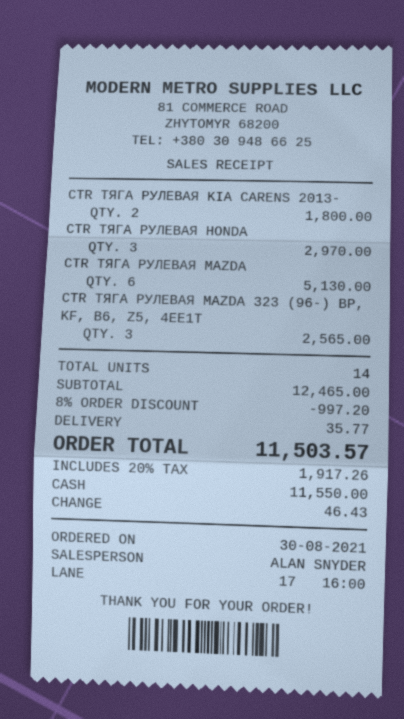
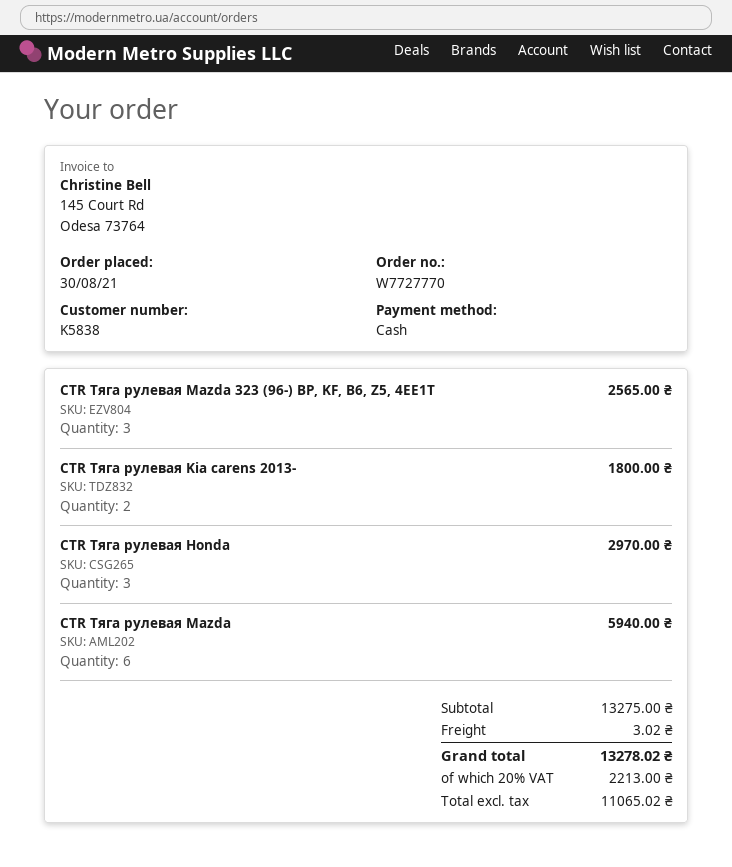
CTR ТЯГА РУЛЕВАЯ MAZDA: 6 for 5130.00 -> 6 for 5940.00
subtotal: 12465.00 -> 13275.00
discount: 8% = 997.20 -> none
shipping: 35.77 -> 3.02
tax: 20% = 1917.26 -> 20% = 2213.00
total: 11503.57 -> 13278.02

